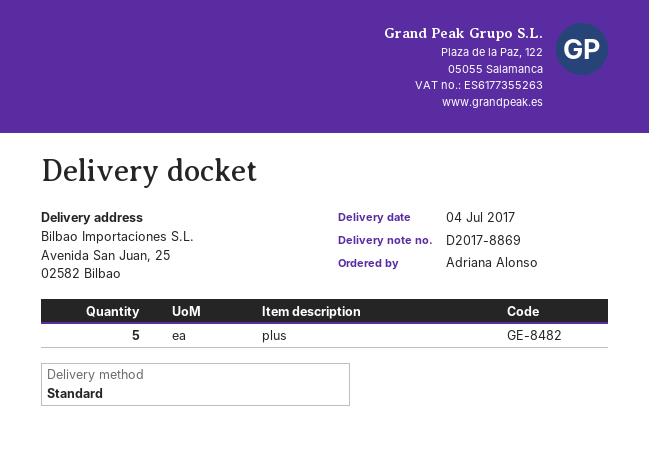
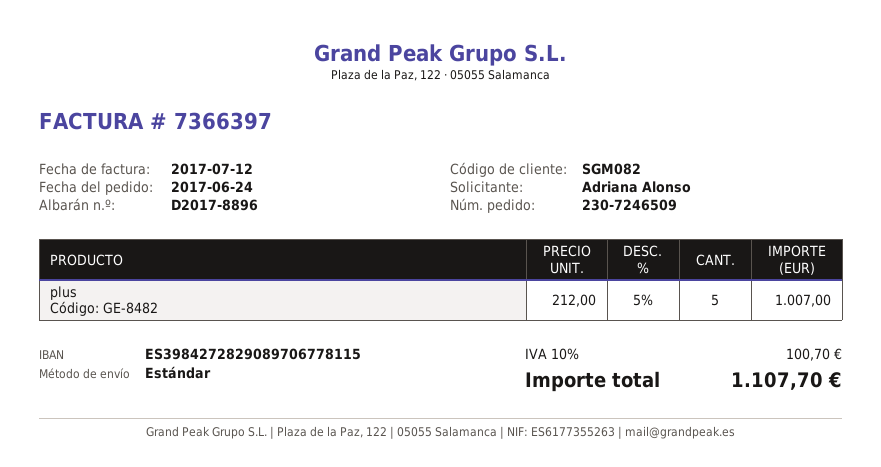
delivery note number: D2017-8869 -> D2017-8896

